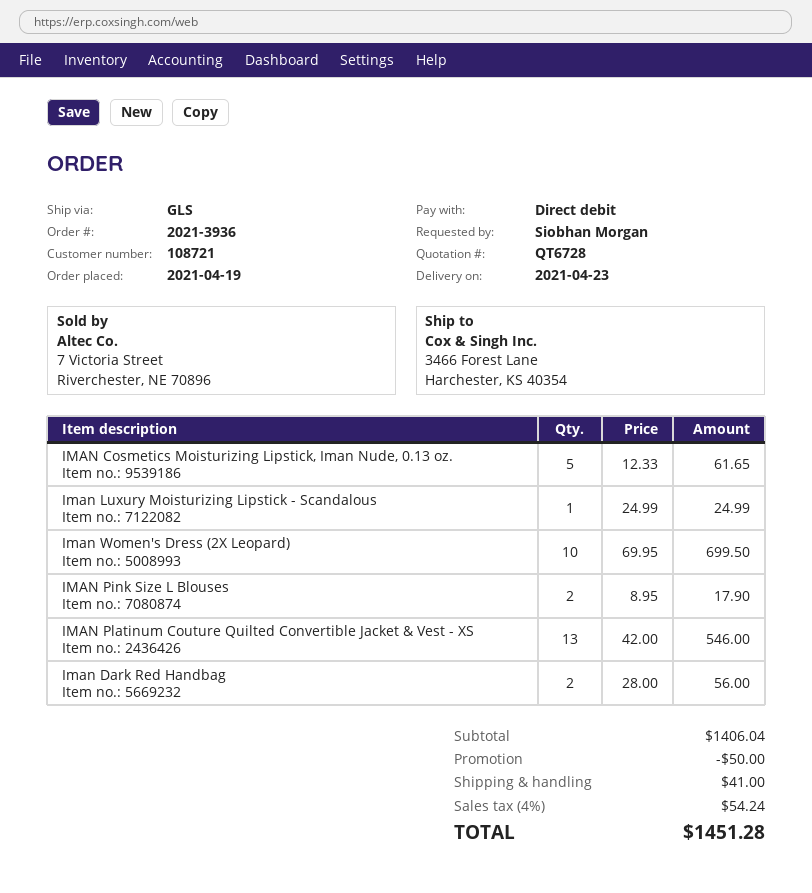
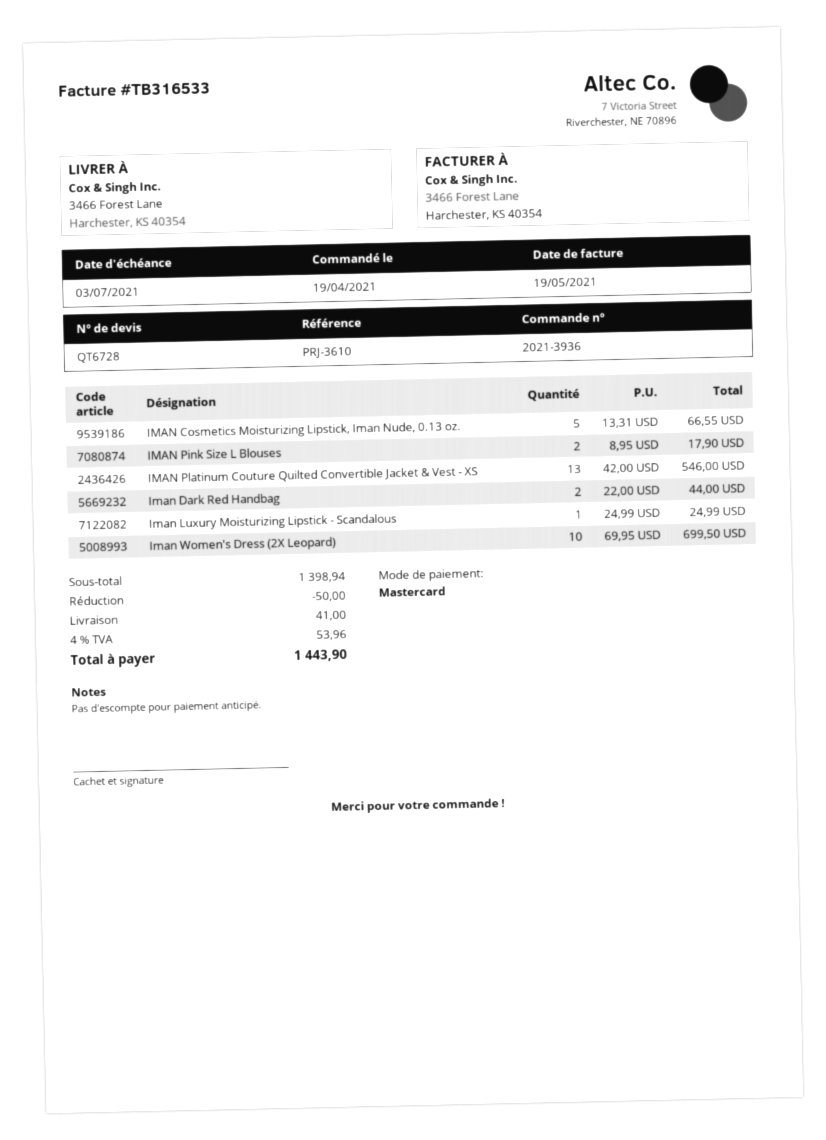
payment method: direct debit -> Mastercard
IMAN Cosmetics Moisturizing Lipstick, Iman Nude, 0.13 oz.: 5 x 12.33 = 61.65 -> 5 x 13.31 = 66.55
Iman Dark Red Handbag: 2 x 28.00 = 56.00 -> 2 x 22.00 = 44.00
subtotal: 1406.04 -> 1398.94
tax: 4% = 54.24 -> 4% = 53.96
total: 1451.28 -> 1443.90

